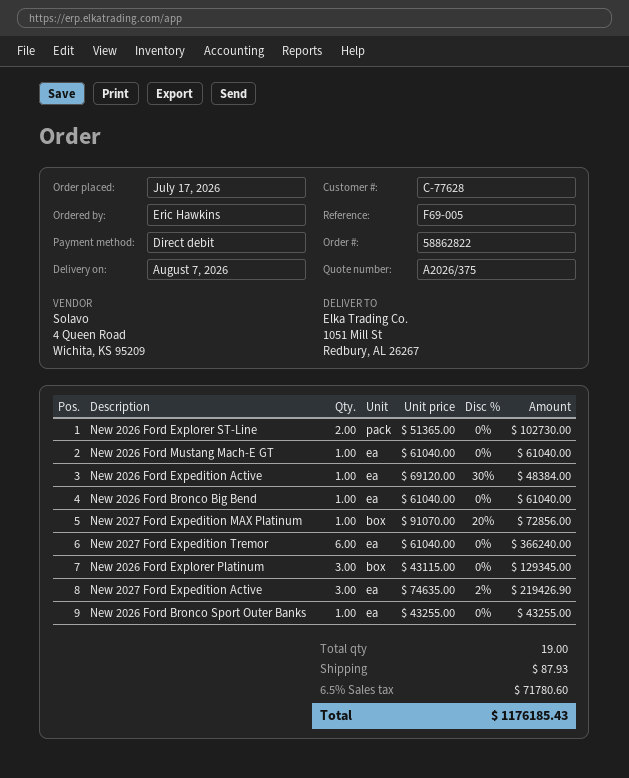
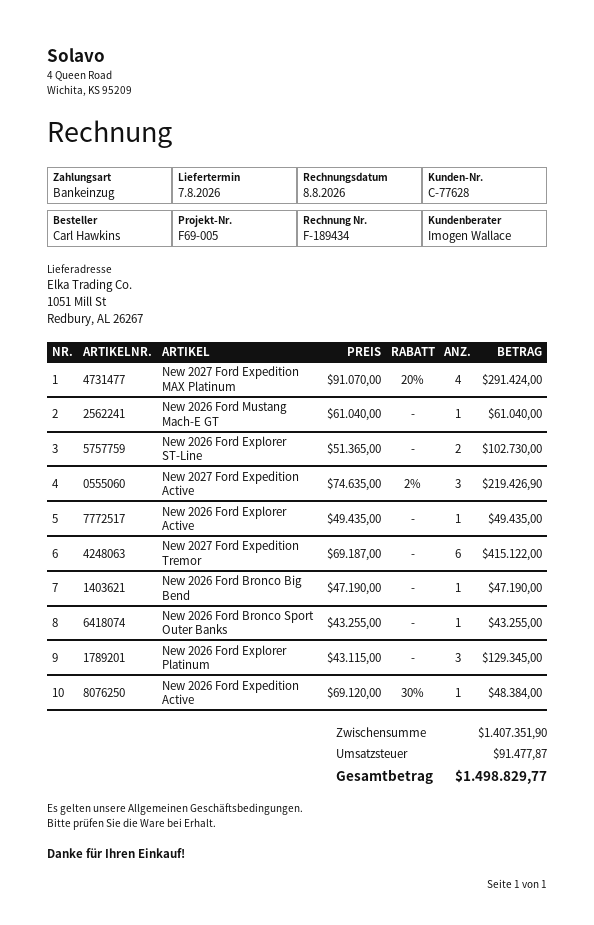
ordered by: Eric Hawkins -> Carl Hawkins
New 2026 Ford Bronco Big Bend: 1 x 61040.00 = 61040.00 -> 1 x 47190.00 = 47190.00
New 2027 Ford Expedition MAX Platinum: 1 x 91070.00 - 20% = 72856.00 -> 4 x 91070.00 - 20% = 291424.00
New 2027 Ford Expedition Tremor: 6 x 61040.00 = 366240.00 -> 6 x 69187.00 = 415122.00
New 2026 Ford Explorer Active: none -> 1 x 49435.00 = 49435.00
shipping: 87.93 -> none
tax: 71780.60 -> 91477.87
total: 1176185.43 -> 1498829.77

